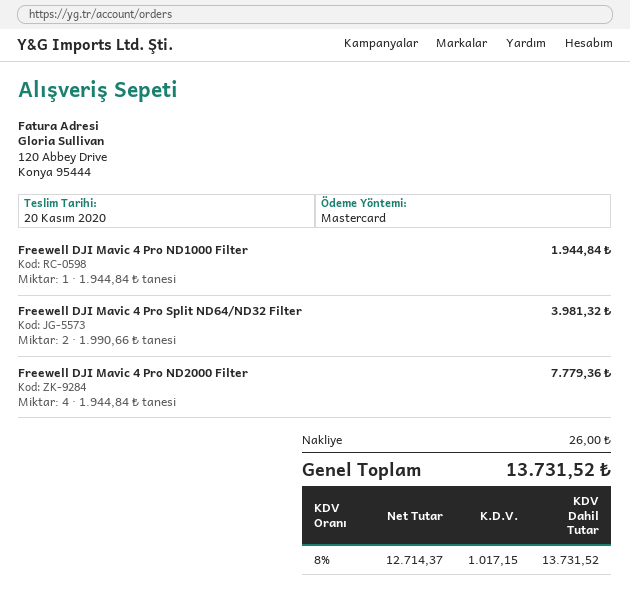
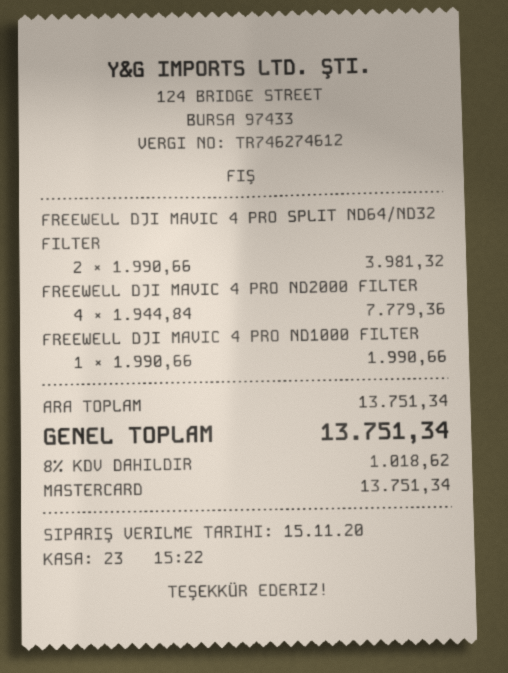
Freewell DJI Mavic 4 Pro ND1000 Filter: 1 x 1944.84 = 1944.84 -> 1 x 1990.66 = 1990.66
shipping: 26.00 -> none
tax: 8% = 1017.15 -> 8% = 1018.62
total: 13731.52 -> 13751.34

